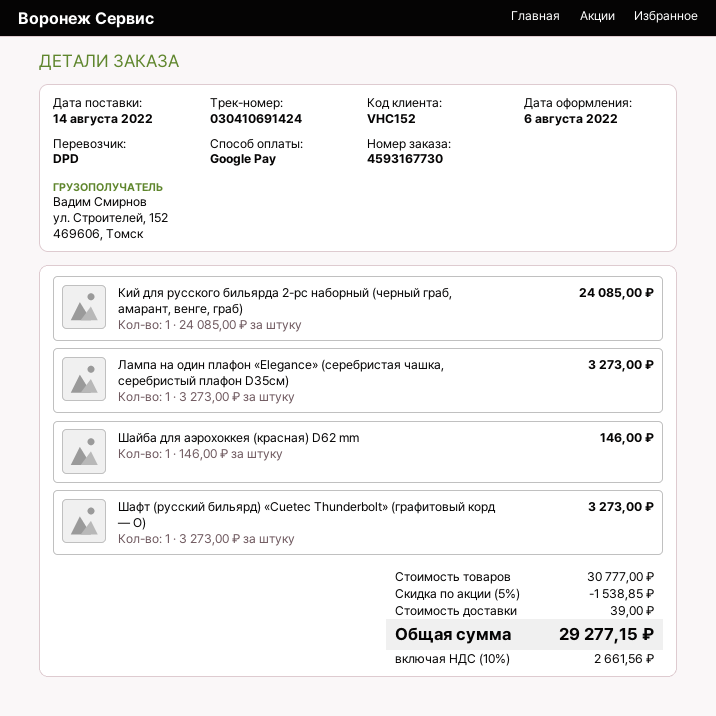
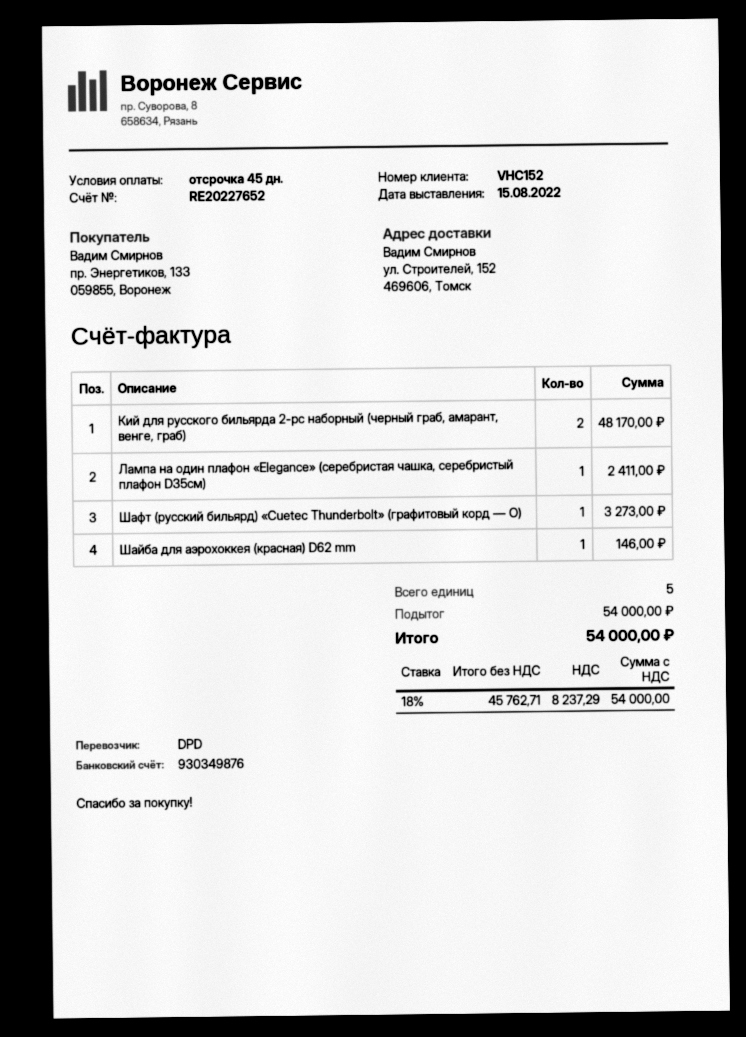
Кий для русского бильярда 2-pc наборный (черный граб, амарант, венге, граб): 1 for 24085.00 -> 2 for 48170.00
Лампа на один плафон «Elegance» (серебристая чашка, серебристый плафон D35см): 1 for 3273.00 -> 1 for 2411.00
subtotal: 30777.00 -> 54000.00
discount: 5% = 1538.85 -> none
shipping: 39.00 -> none
tax: 10% = 2661.56 -> 18% = 8237.29
total: 29277.15 -> 54000.00

